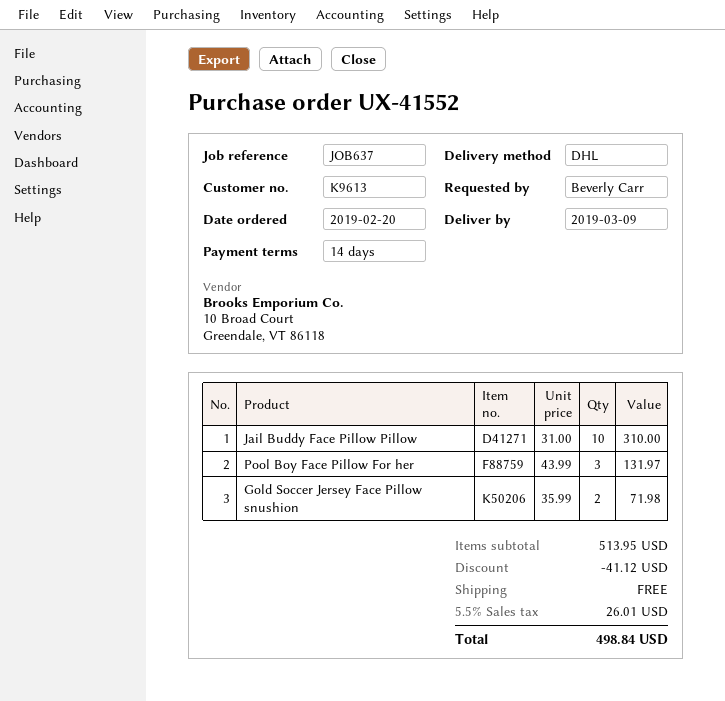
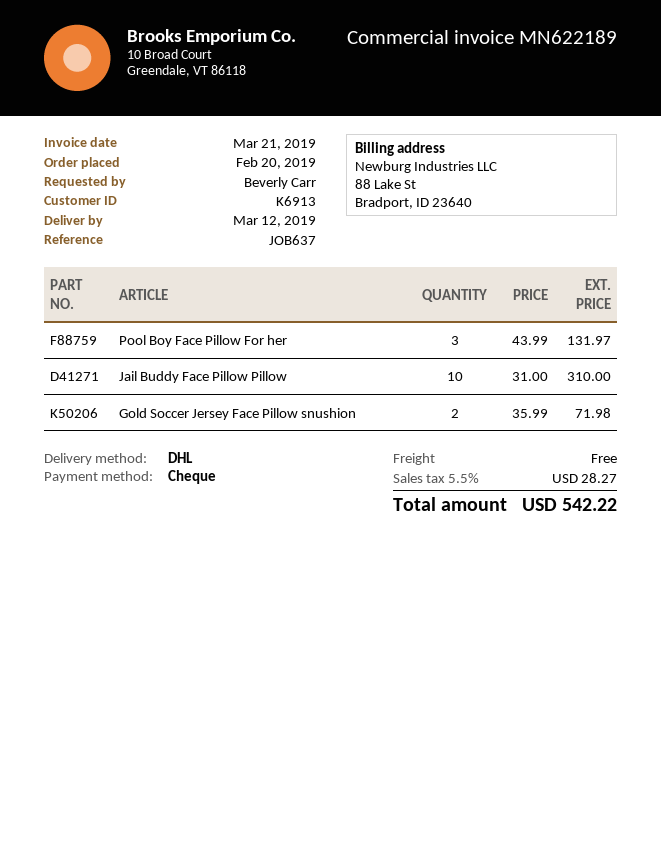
delivery date: 2019-03-09 -> 2019-03-12
customer number: K9613 -> K6913
discount: 41.12 -> none
tax: 5.5% = 26.01 -> 5.5% = 28.27
total: 498.84 -> 542.22

